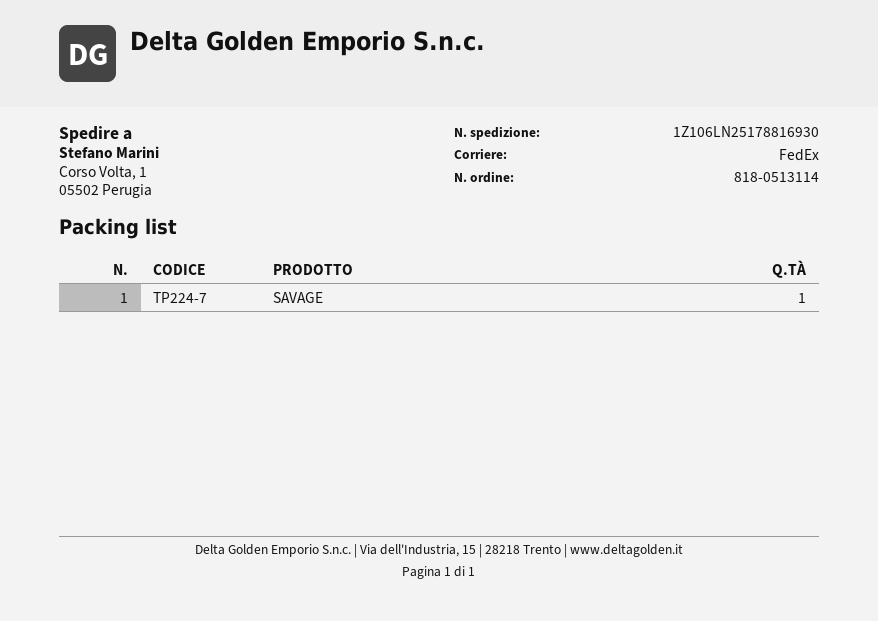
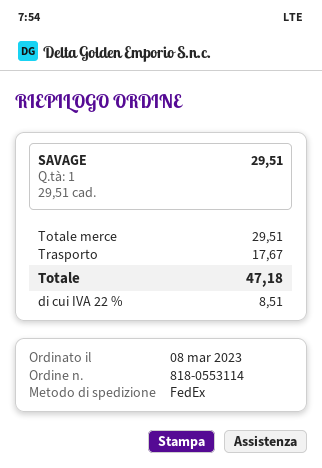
order number: 818-0513114 -> 818-0553114

